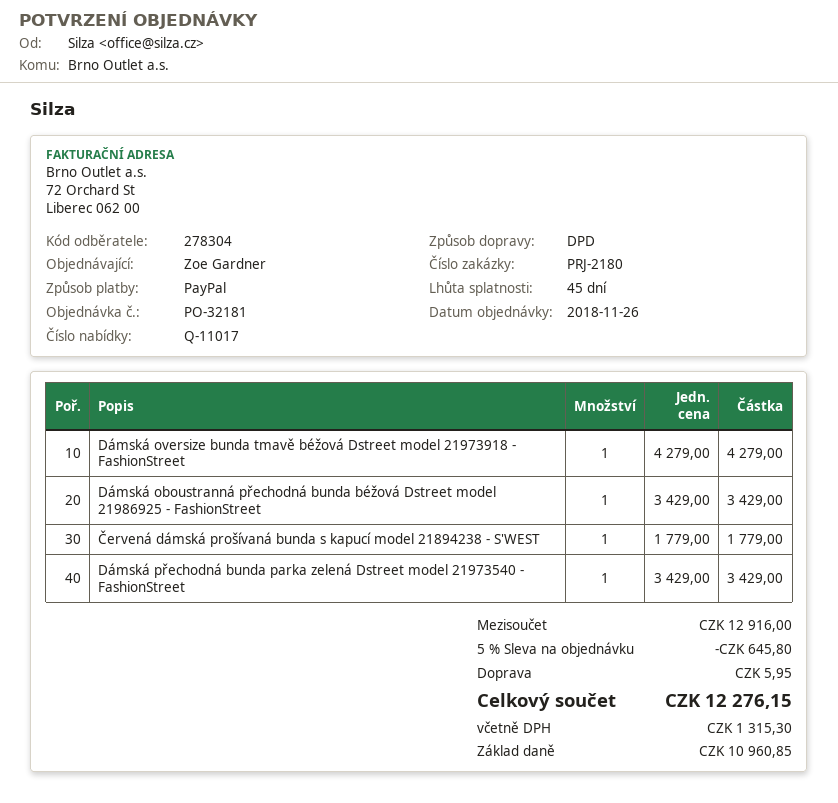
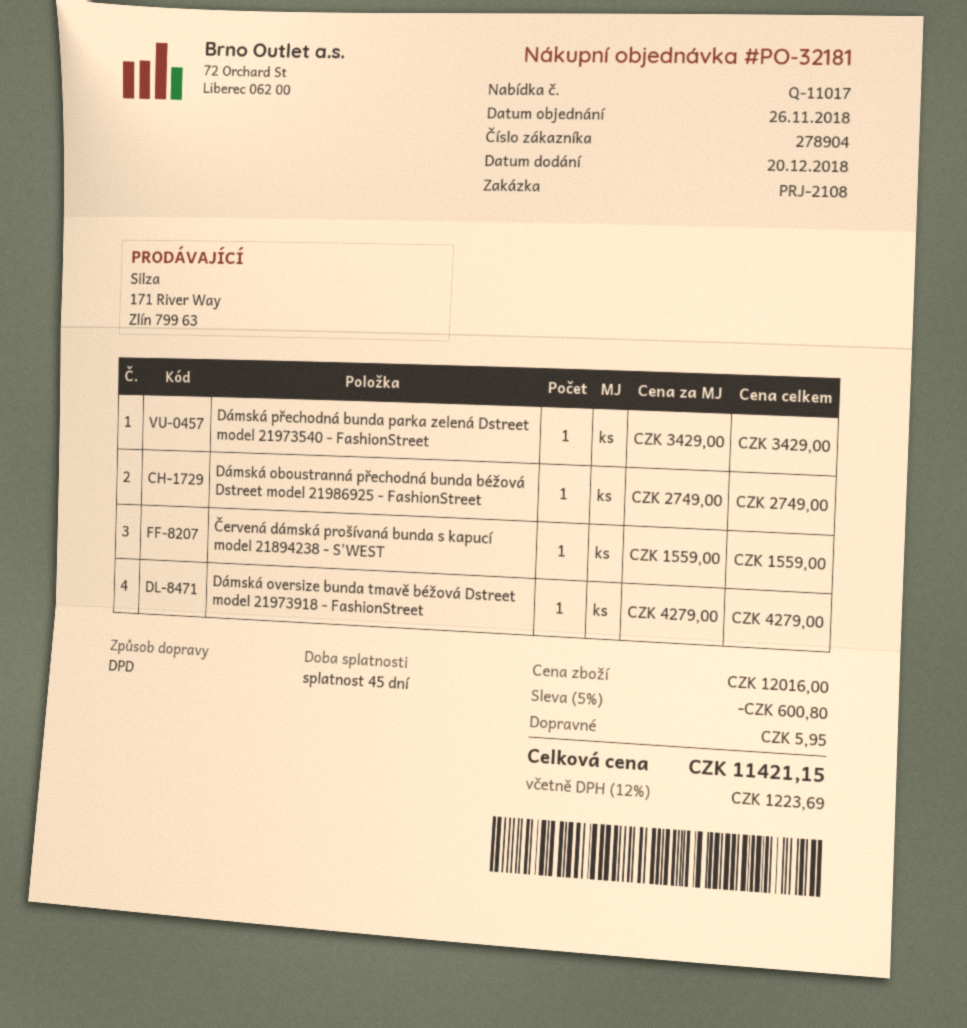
customer number: 278304 -> 278904
reference: PRJ-2180 -> PRJ-2108
Dámská oboustranná přechodná bunda béžová Dstreet model 21986925 - FashionStreet: 1 x 3429.00 = 3429.00 -> 1 x 2749.00 = 2749.00
Červená dámská prošívaná bunda s kapucí model 21894238 - S'WEST: 1 x 1779.00 = 1779.00 -> 1 x 1559.00 = 1559.00
subtotal: 12916.00 -> 12016.00
discount: 5% = 645.80 -> 5% = 600.80
tax: 1315.30 -> 1223.69
total: 12276.15 -> 11421.15

